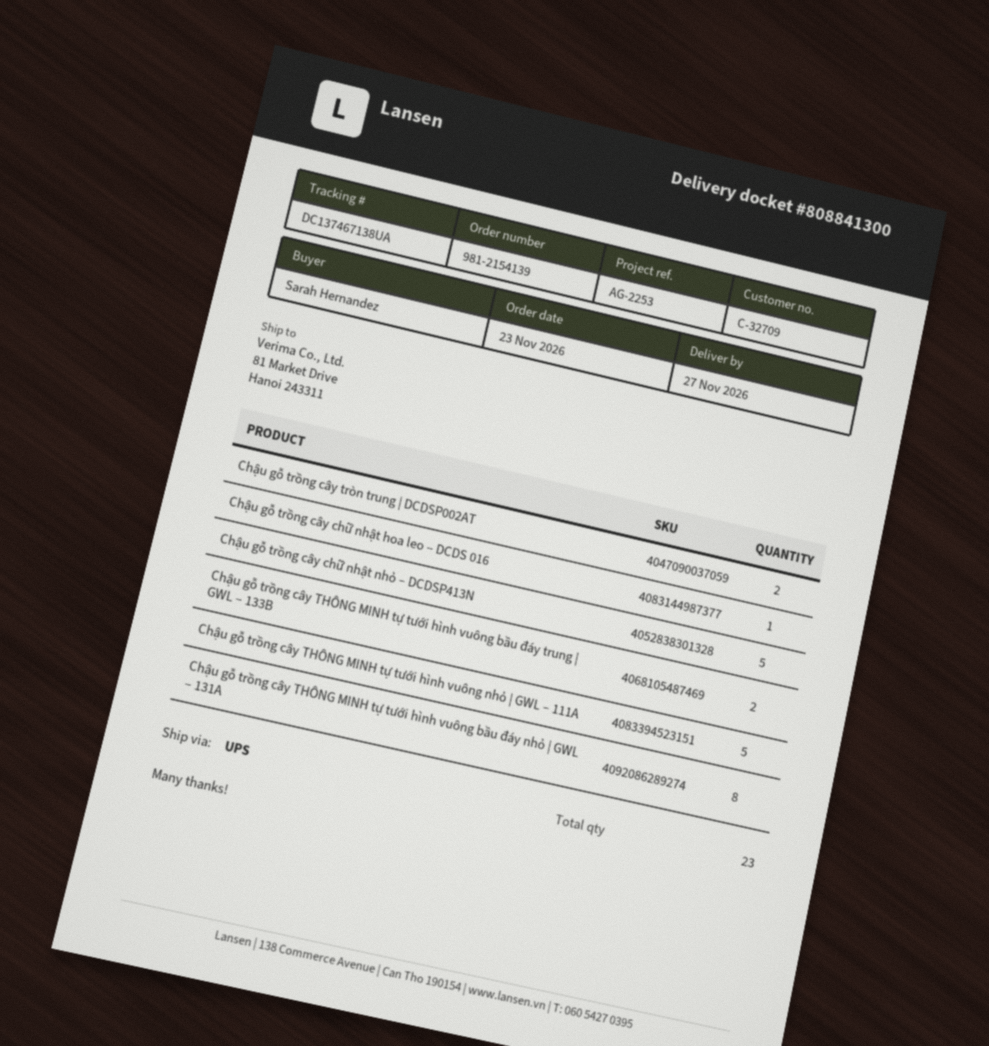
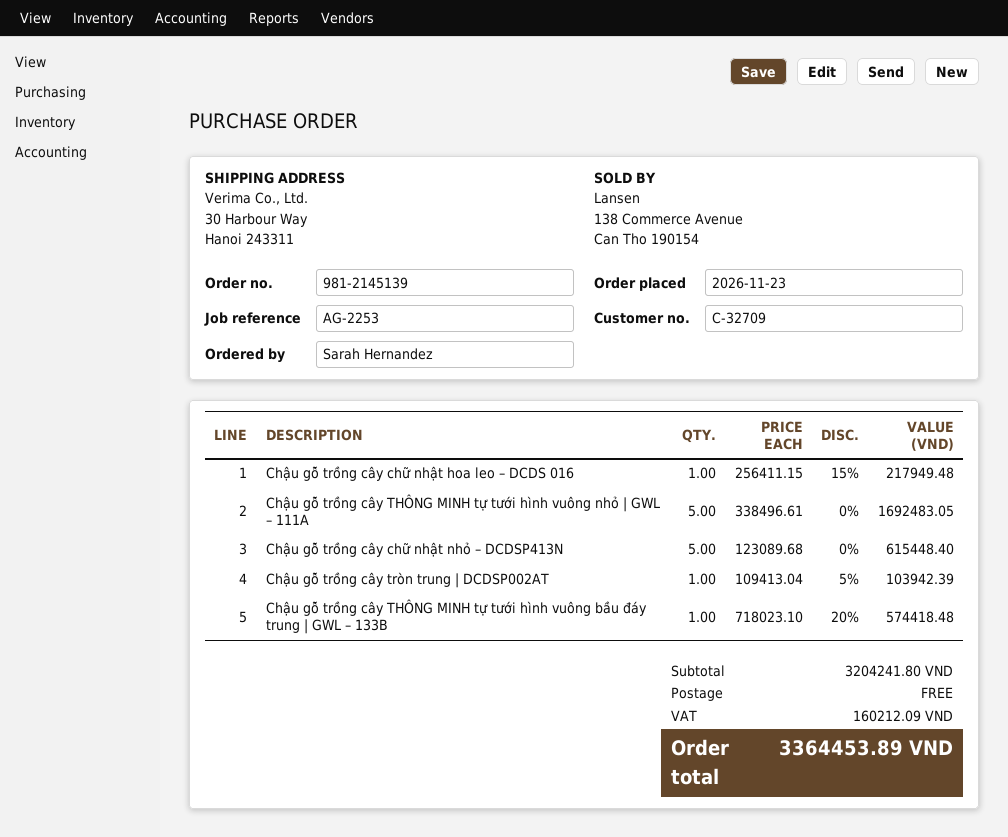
order number: 981-2154139 -> 981-2145139
ship to: 81 Market Drive, Hanoi 243311 -> 30 Harbour Way, Hanoi 243311
Chậu gỗ trồng cây tròn trung | DCDSP002AT: 2 -> 1
Chậu gỗ trồng cây THÔNG MINH tự tưới hình vuông bầu đáy trung | GWL – 133B: 2 -> 1
Chậu gỗ trồng cây THÔNG MINH tự tưới hình vuông bầu đáy nhỏ | GWL – 131A: 8 -> none

